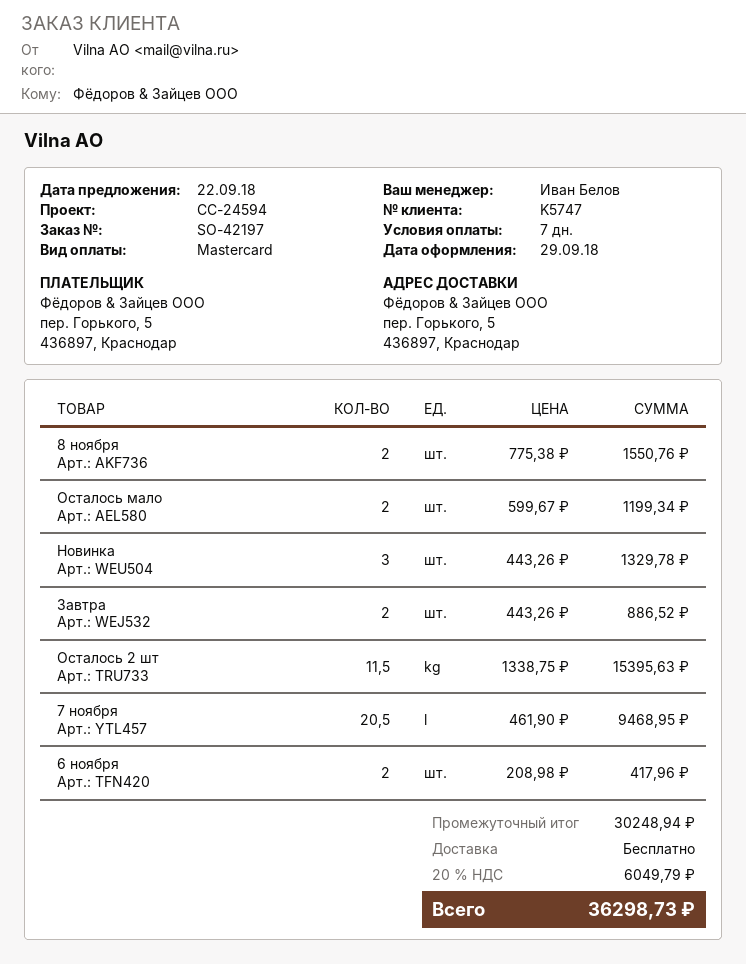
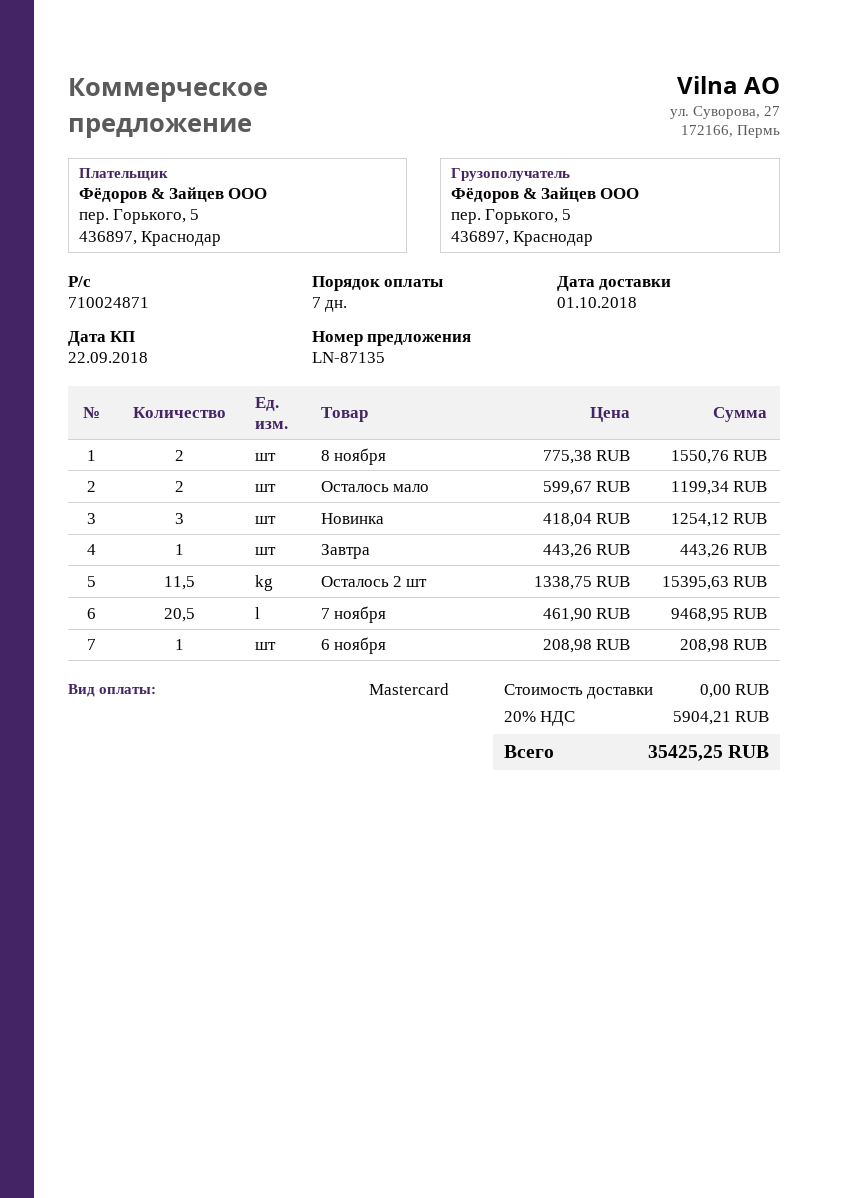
Новинка: 3 x 443.26 = 1329.78 -> 3 x 418.04 = 1254.12
Завтра: 2 x 443.26 = 886.52 -> 1 x 443.26 = 443.26
6 ноября: 2 x 208.98 = 417.96 -> 1 x 208.98 = 208.98
tax: 20% = 6049.79 -> 20% = 5904.21
total: 36298.73 -> 35425.25

